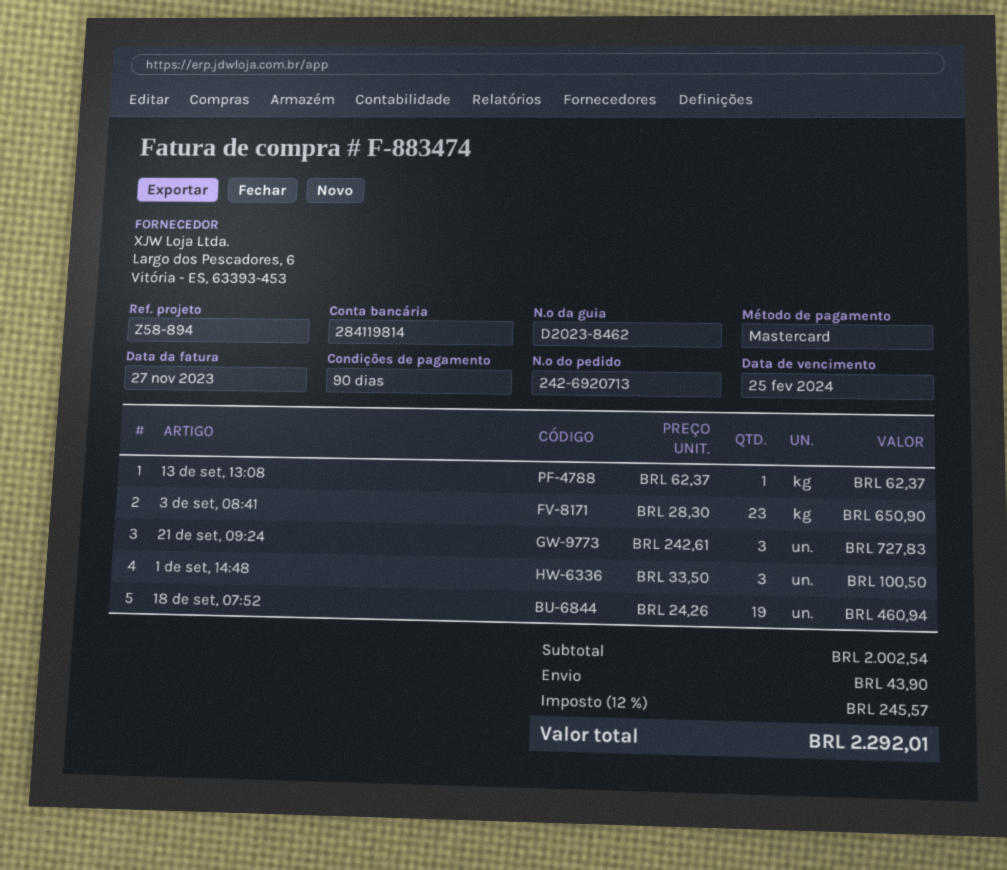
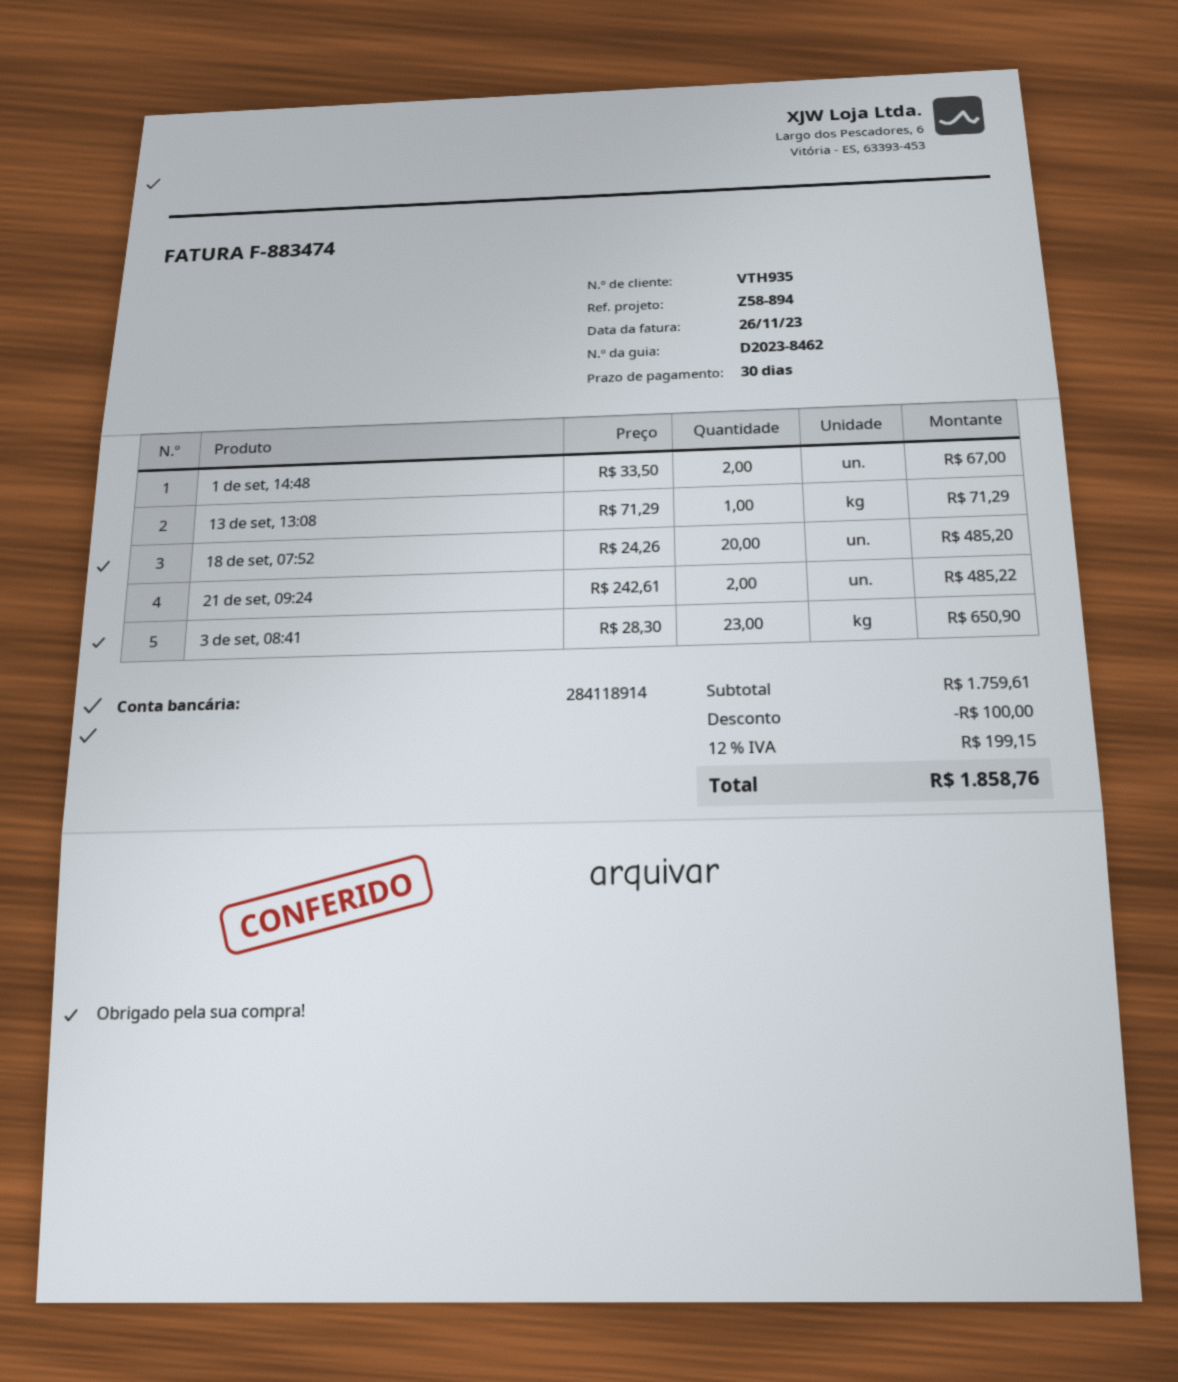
invoice date: 2023-11-27 -> 2023-11-26
payment terms: 90 days -> 30 days
bank account: 284119814 -> 284118914
13 de set, 13:08: 1 x 62.37 = 62.37 -> 1 x 71.29 = 71.29
21 de set, 09:24: 3 x 242.61 = 727.83 -> 2 x 242.61 = 485.22
1 de set, 14:48: 3 x 33.50 = 100.50 -> 2 x 33.50 = 67.00
18 de set, 07:52: 19 x 24.26 = 460.94 -> 20 x 24.26 = 485.20
subtotal: 2002.54 -> 1759.61
discount: none -> 100.00
shipping: 43.90 -> none
tax: 12% = 245.57 -> 12% = 199.15
total: 2292.01 -> 1858.76

